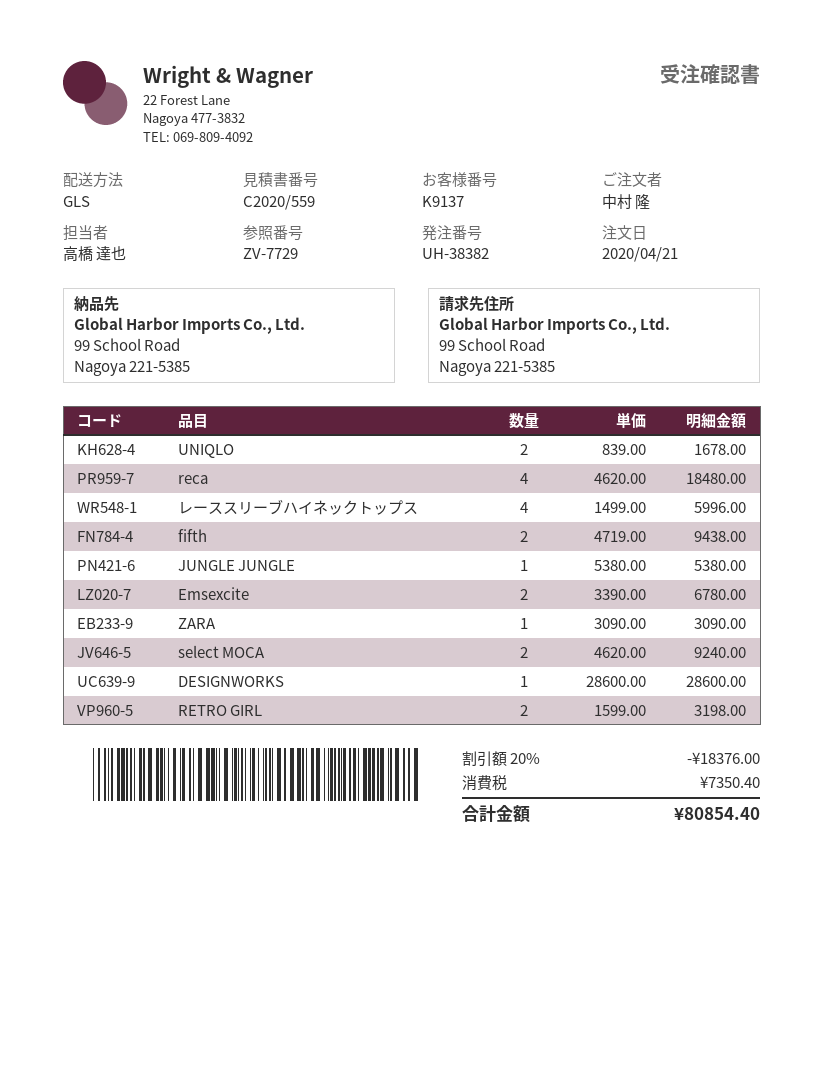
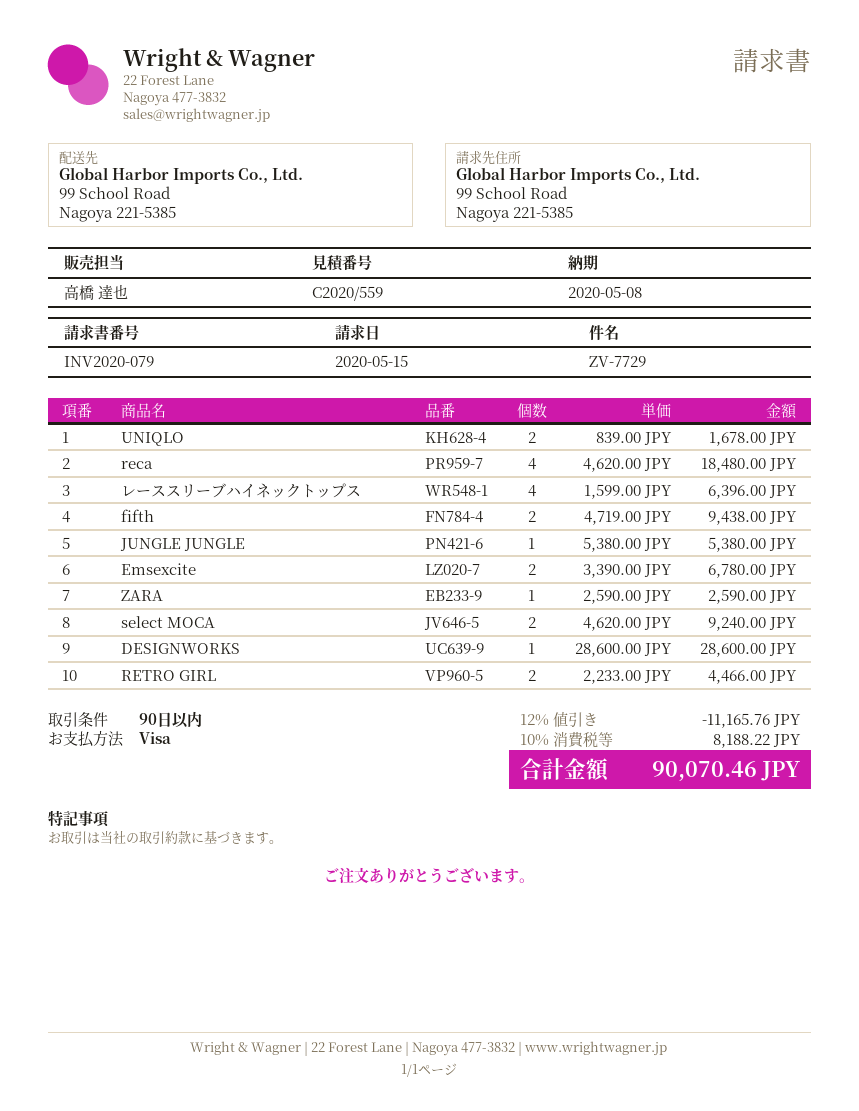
レーススリーブハイネックトップス: 4 x 1499.00 = 5996.00 -> 4 x 1599.00 = 6396.00
ZARA: 1 x 3090.00 = 3090.00 -> 1 x 2590.00 = 2590.00
RETRO GIRL: 2 x 1599.00 = 3198.00 -> 2 x 2233.00 = 4466.00
discount: 20% = 18376.00 -> 12% = 11165.76
tax: 7350.40 -> 8188.22
total: 80854.40 -> 90070.46

